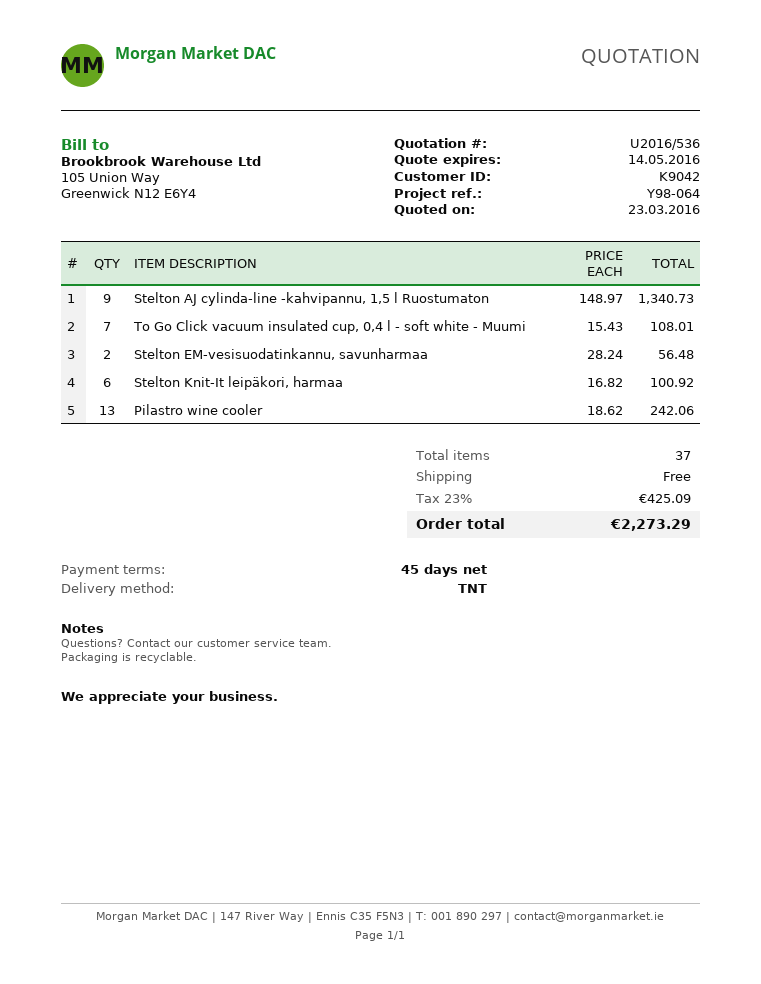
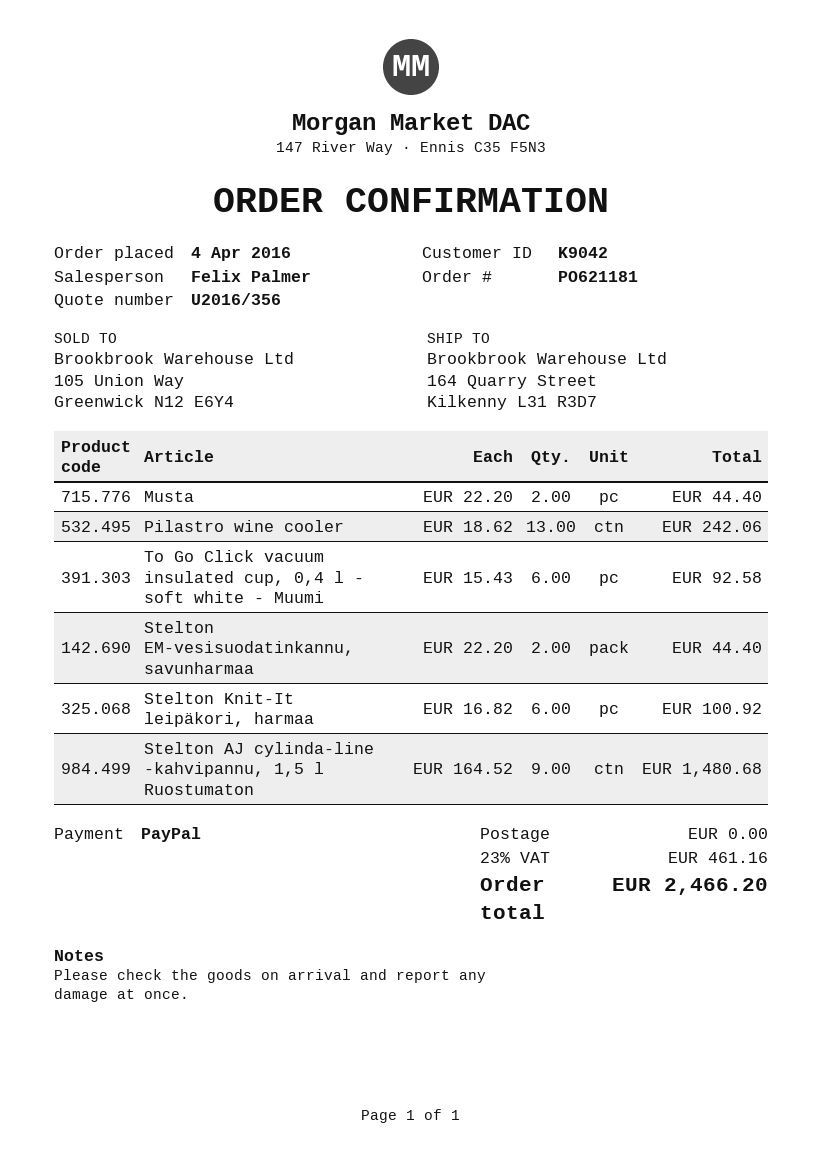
quote number: U2016/536 -> U2016/356
Stelton AJ cylinda-line -kahvipannu, 1,5 l Ruostumaton: 9 x 148.97 = 1340.73 -> 9 x 164.52 = 1480.68
To Go Click vacuum insulated cup, 0,4 l - soft white - Muumi: 7 x 15.43 = 108.01 -> 6 x 15.43 = 92.58
Stelton EM-vesisuodatinkannu, savunharmaa: 2 x 28.24 = 56.48 -> 2 x 22.20 = 44.40
Musta: none -> 2 x 22.20 = 44.40
tax: 23% = 425.09 -> 23% = 461.16
total: 2273.29 -> 2466.20

